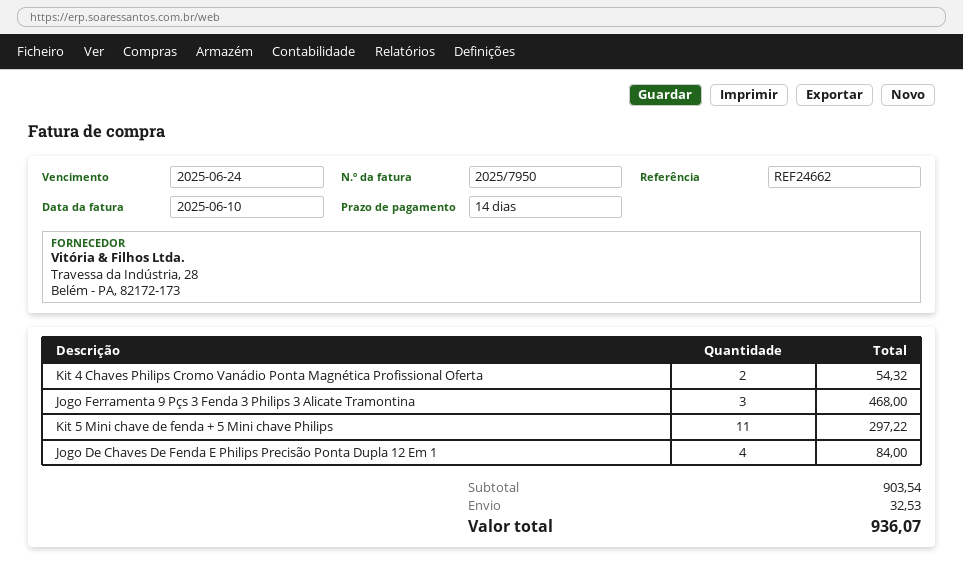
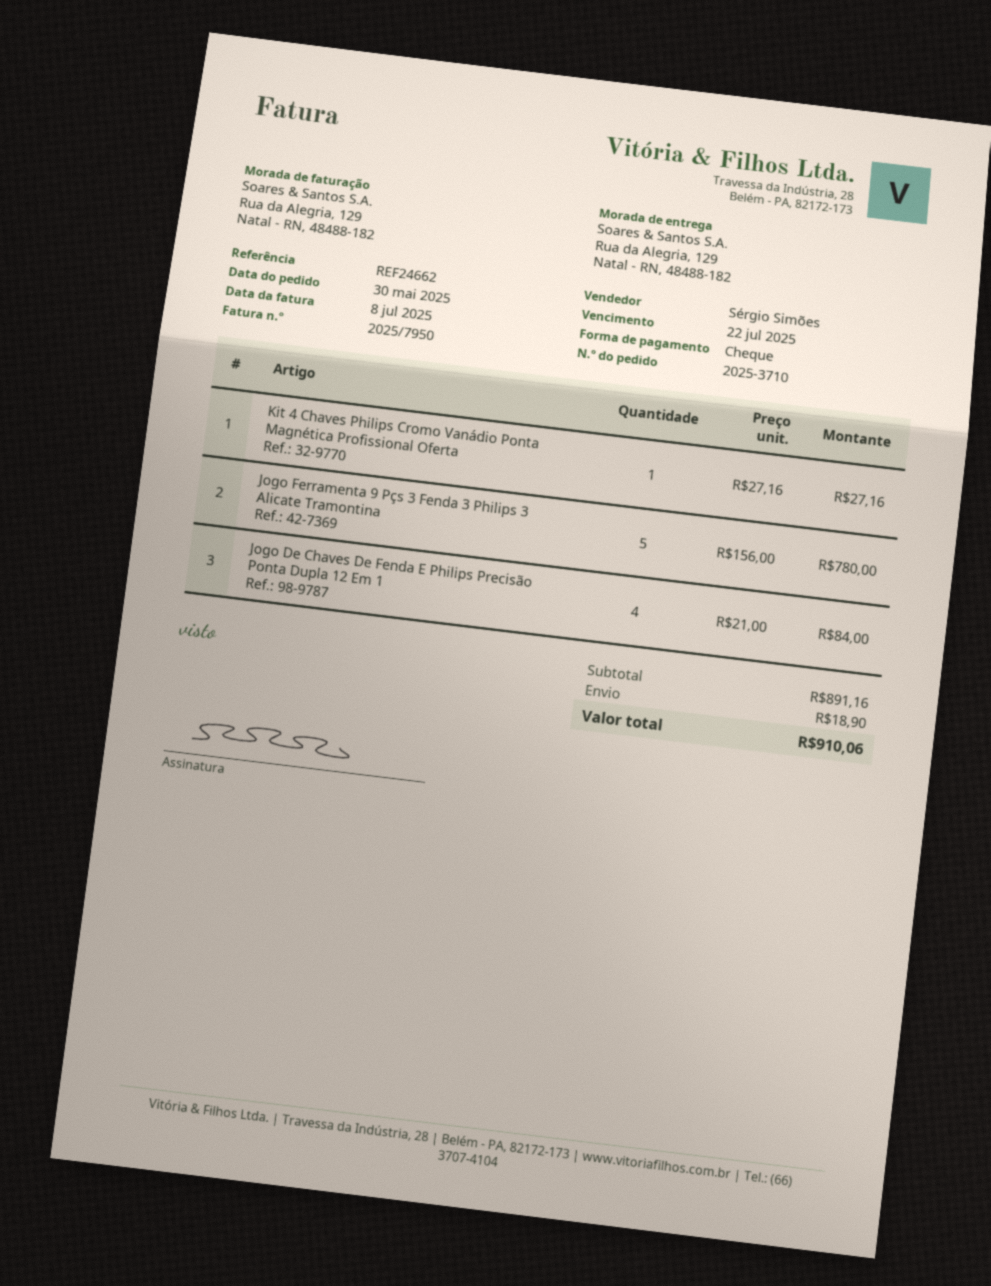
invoice date: 2025-06-10 -> 2025-07-08
due date: 2025-06-24 -> 2025-07-22
Kit 4 Chaves Philips Cromo Vanádio Ponta Magnética Profissional Oferta: 2 for 54.32 -> 1 for 27.16
Jogo Ferramenta 9 Pçs 3 Fenda 3 Philips 3 Alicate Tramontina: 3 for 468.00 -> 5 for 780.00
Kit 5 Mini chave de fenda + 5 Mini chave Philips: 11 for 297.22 -> none
subtotal: 903.54 -> 891.16
shipping: 32.53 -> 18.90
total: 936.07 -> 910.06

